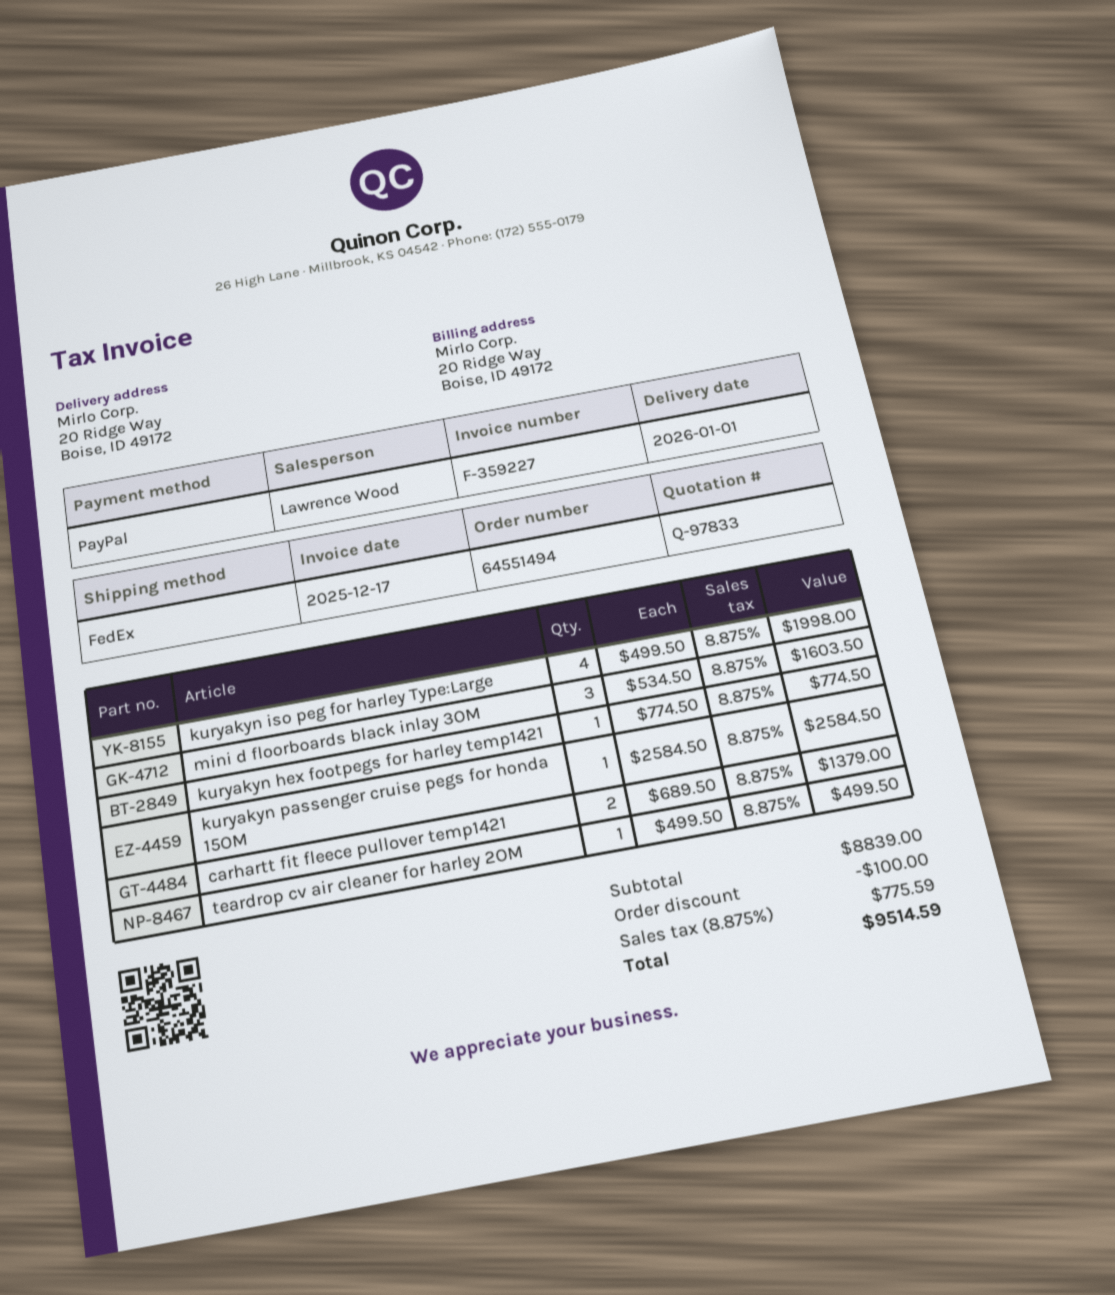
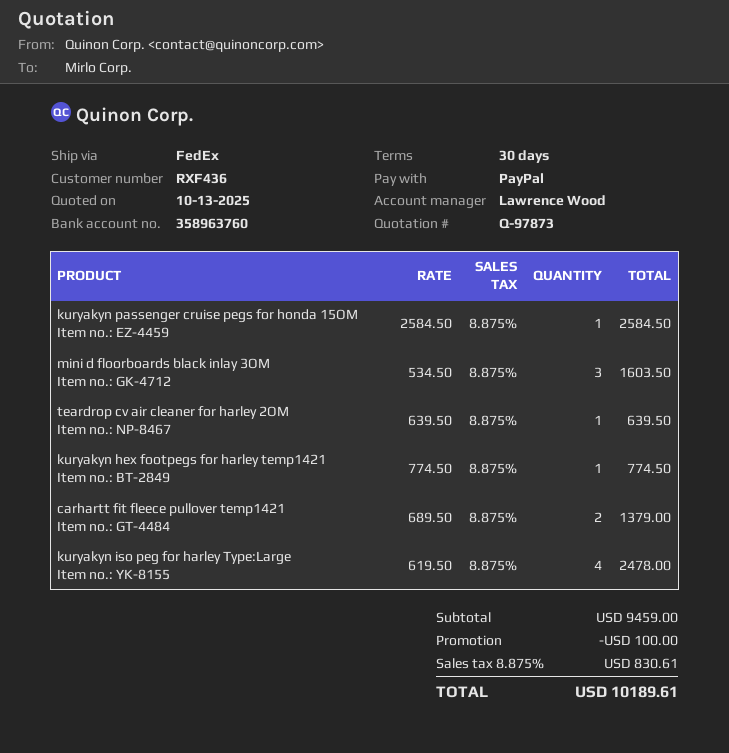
quote number: Q-97833 -> Q-97873
kuryakyn iso peg for harley Type:Large: 4 x 499.50 = 1998.00 -> 4 x 619.50 = 2478.00
teardrop cv air cleaner for harley 2OM: 1 x 499.50 = 499.50 -> 1 x 639.50 = 639.50
subtotal: 8839.00 -> 9459.00
tax: 8.875% = 775.59 -> 8.875% = 830.61
total: 9514.59 -> 10189.61

